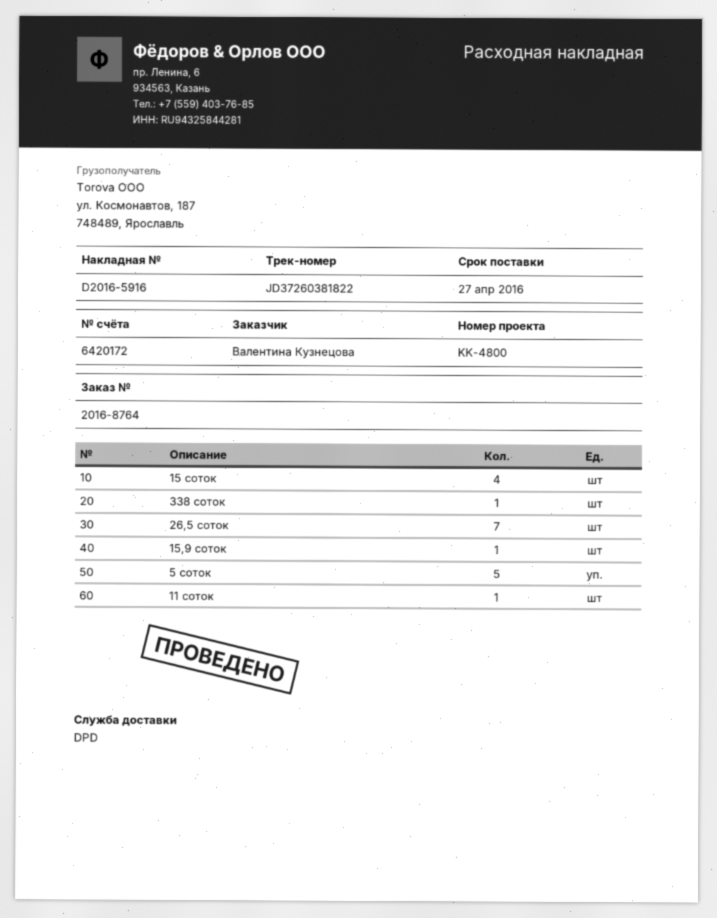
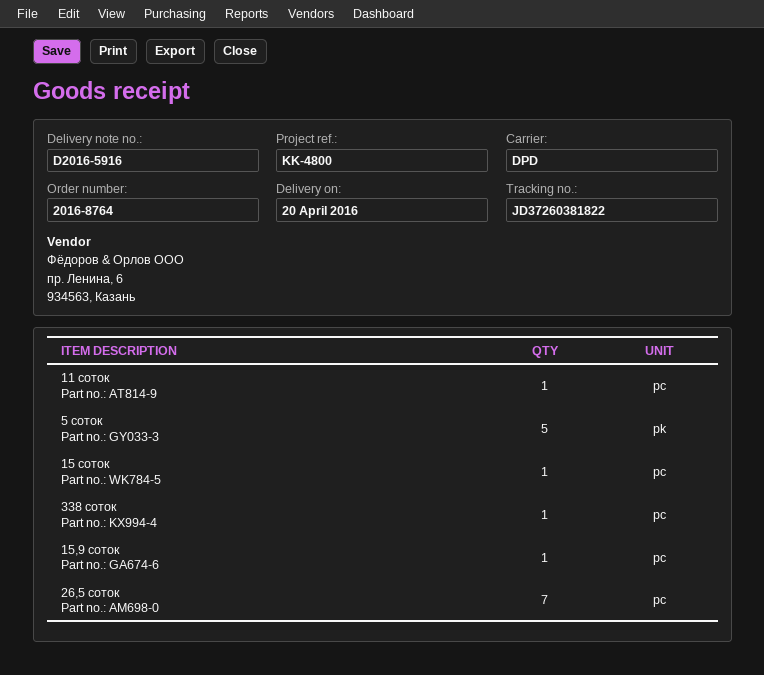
delivery date: 2016-04-27 -> 2016-04-20
15 соток: 4 -> 1

